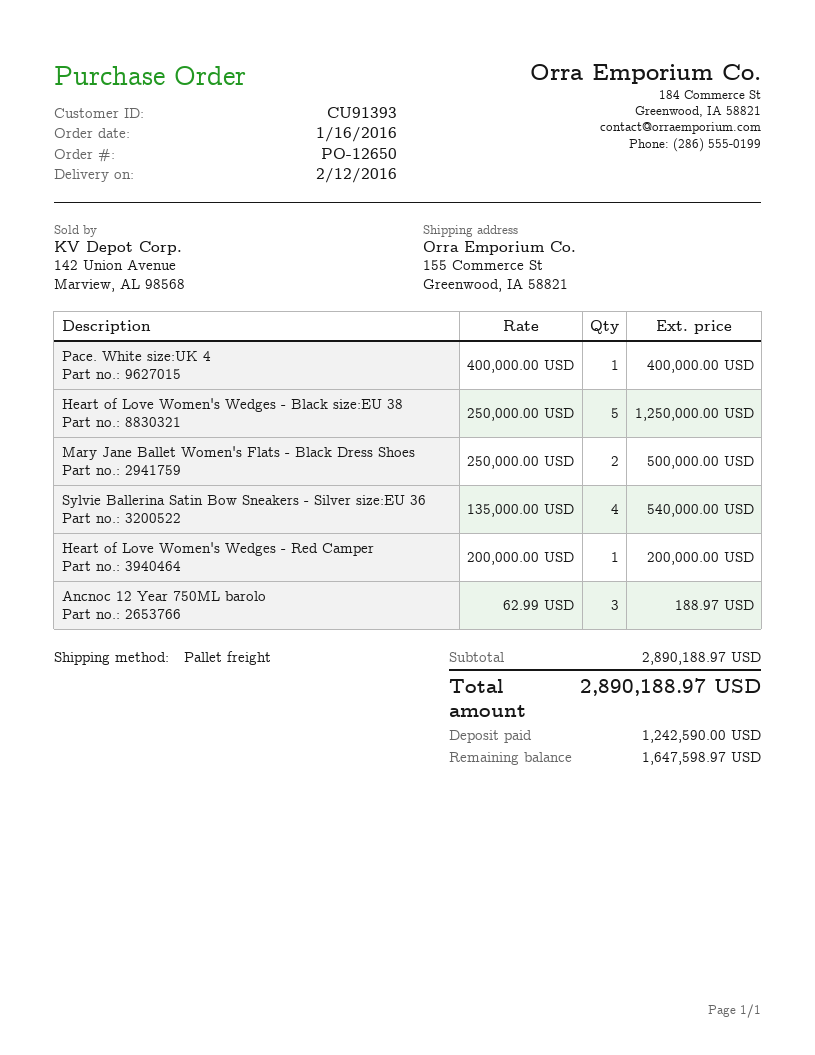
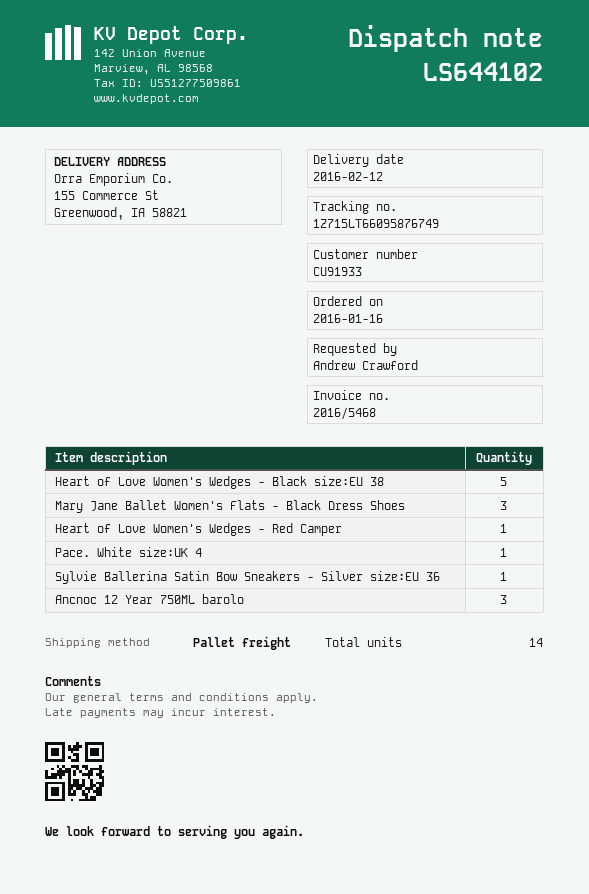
customer number: CU91393 -> CU91933
Mary Jane Ballet Women's Flats - Black Dress Shoes: 2 -> 3
Sylvie Ballerina Satin Bow Sneakers - Silver size:EU 36: 4 -> 1

